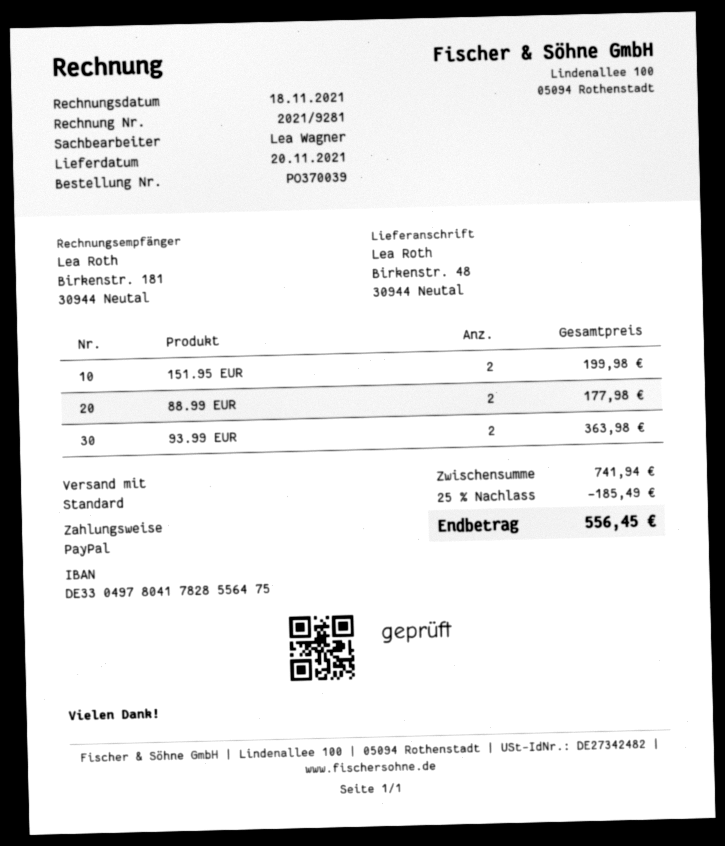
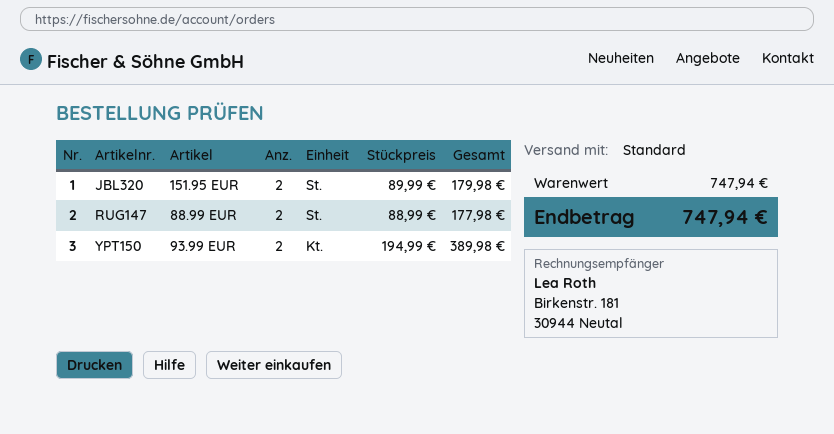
151.95 EUR: 2 for 199.98 -> 2 for 179.98
93.99 EUR: 2 for 363.98 -> 2 for 389.98
subtotal: 741.94 -> 747.94
discount: 25% = 185.49 -> none
total: 556.45 -> 747.94

